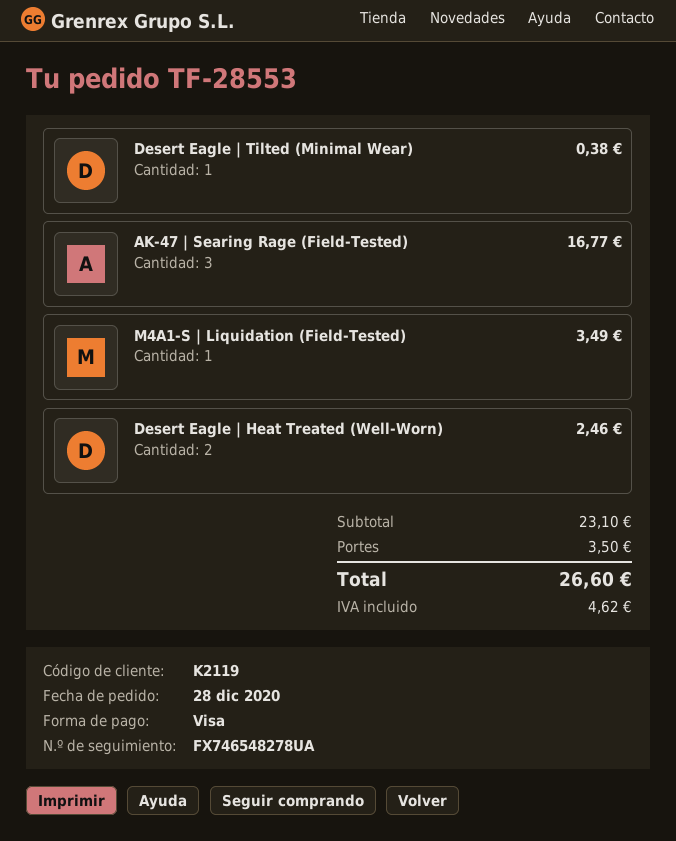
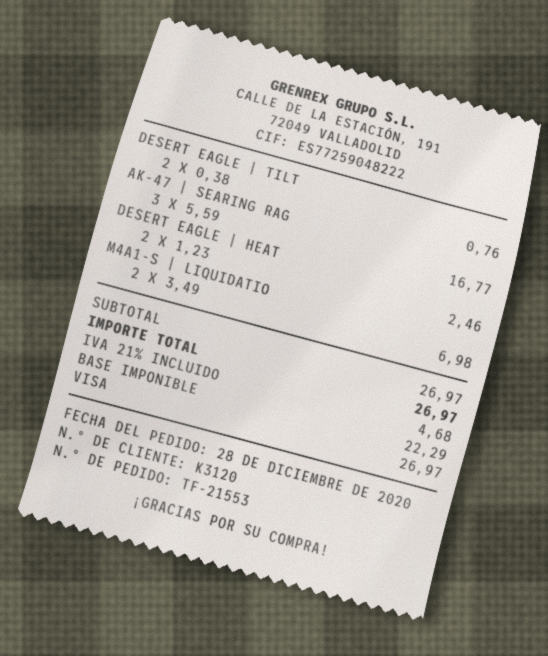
order number: TF-28553 -> TF-21553
customer number: K2119 -> K3120
Desert Eagle | Tilted (Minimal Wear): 1 for 0.38 -> 2 for 0.76
M4A1-S | Liquidation (Field-Tested): 1 for 3.49 -> 2 for 6.98
subtotal: 23.10 -> 26.97
shipping: 3.50 -> none
tax: 4.62 -> 4.68
total: 26.60 -> 26.97

